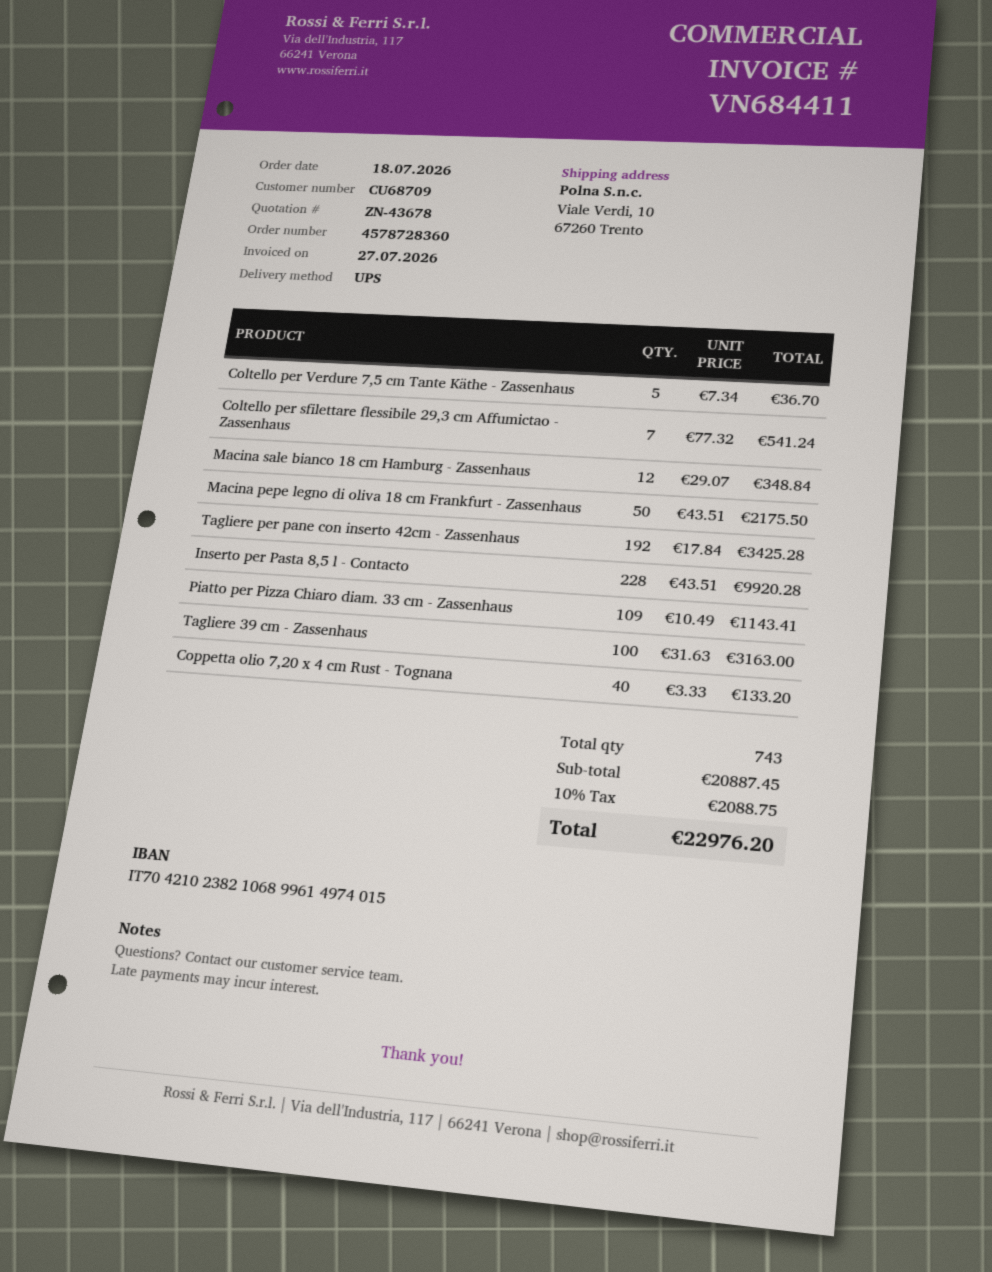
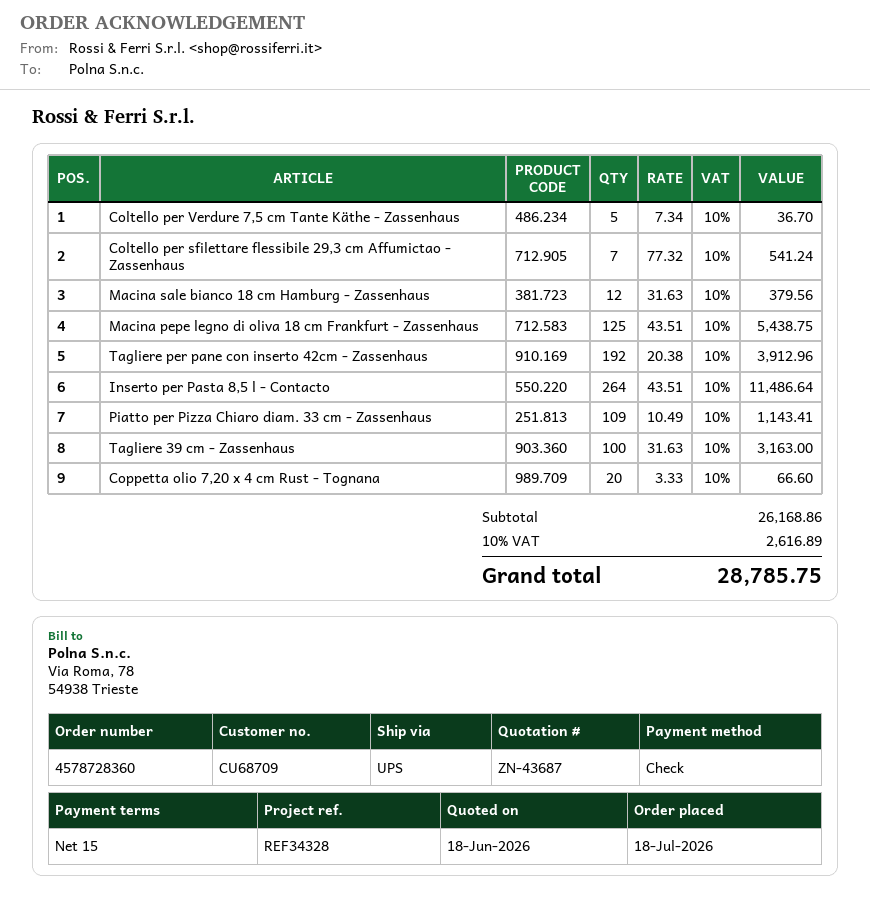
quote number: ZN-43678 -> ZN-43687
Macina sale bianco 18 cm Hamburg - Zassenhaus: 12 x 29.07 = 348.84 -> 12 x 31.63 = 379.56
Macina pepe legno di oliva 18 cm Frankfurt - Zassenhaus: 50 x 43.51 = 2175.50 -> 125 x 43.51 = 5438.75
Tagliere per pane con inserto 42cm - Zassenhaus: 192 x 17.84 = 3425.28 -> 192 x 20.38 = 3912.96
Inserto per Pasta 8,5 l - Contacto: 228 x 43.51 = 9920.28 -> 264 x 43.51 = 11486.64
Coppetta olio 7,20 x 4 cm Rust - Tognana: 40 x 3.33 = 133.20 -> 20 x 3.33 = 66.60
subtotal: 20887.45 -> 26168.86
tax: 10% = 2088.75 -> 10% = 2616.89
total: 22976.20 -> 28785.75

